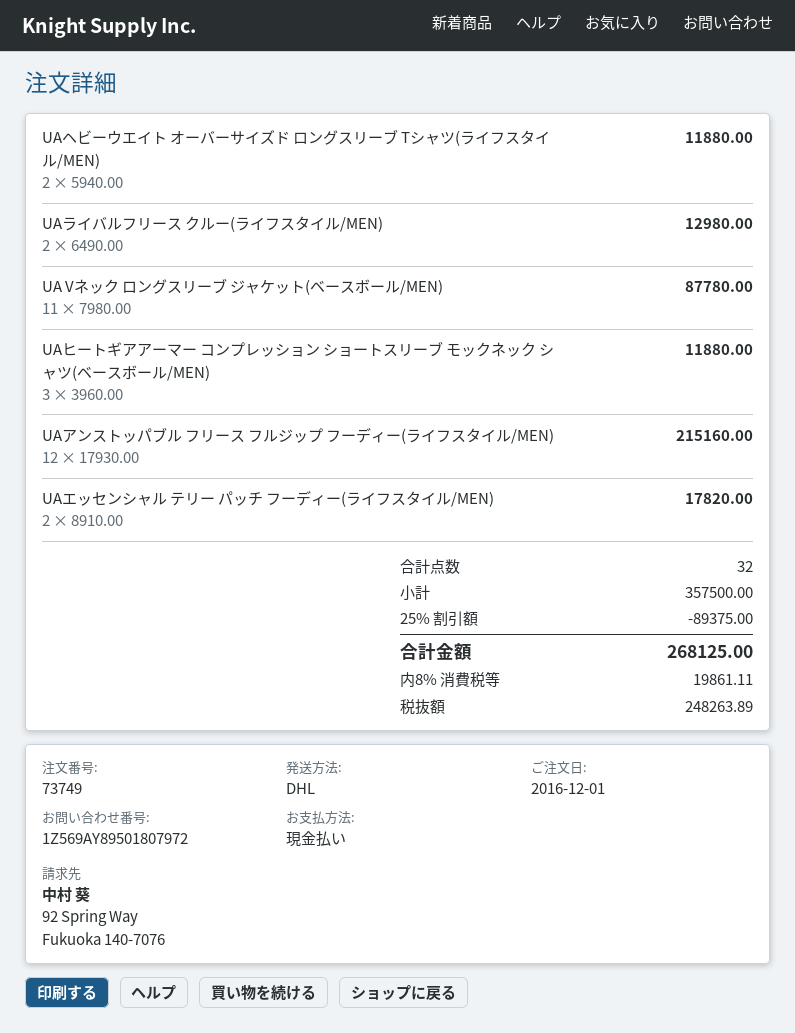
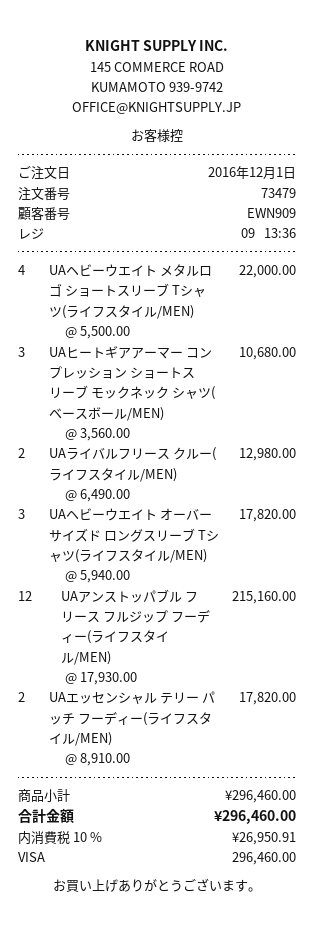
order number: 73749 -> 73479
payment method: cash -> Visa
UAヘビーウエイト オーバーサイズド ロングスリーブ Tシャツ(ライフスタイル/MEN): 2 x 5940.00 = 11880.00 -> 3 x 5940.00 = 17820.00
UA Vネック ロングスリーブ ジャケット(ベースボール/MEN): 11 x 7980.00 = 87780.00 -> none
UAヒートギアアーマー コンプレッション ショートスリーブ モックネック シャツ(ベースボール/MEN): 3 x 3960.00 = 11880.00 -> 3 x 3560.00 = 10680.00
UAヘビーウエイト メタルロゴ ショートスリーブ Tシャツ(ライフスタイル/MEN): none -> 4 x 5500.00 = 22000.00
subtotal: 357500.00 -> 296460.00
discount: 25% = 89375.00 -> none
tax: 8% = 19861.11 -> 10% = 26950.91
total: 268125.00 -> 296460.00

